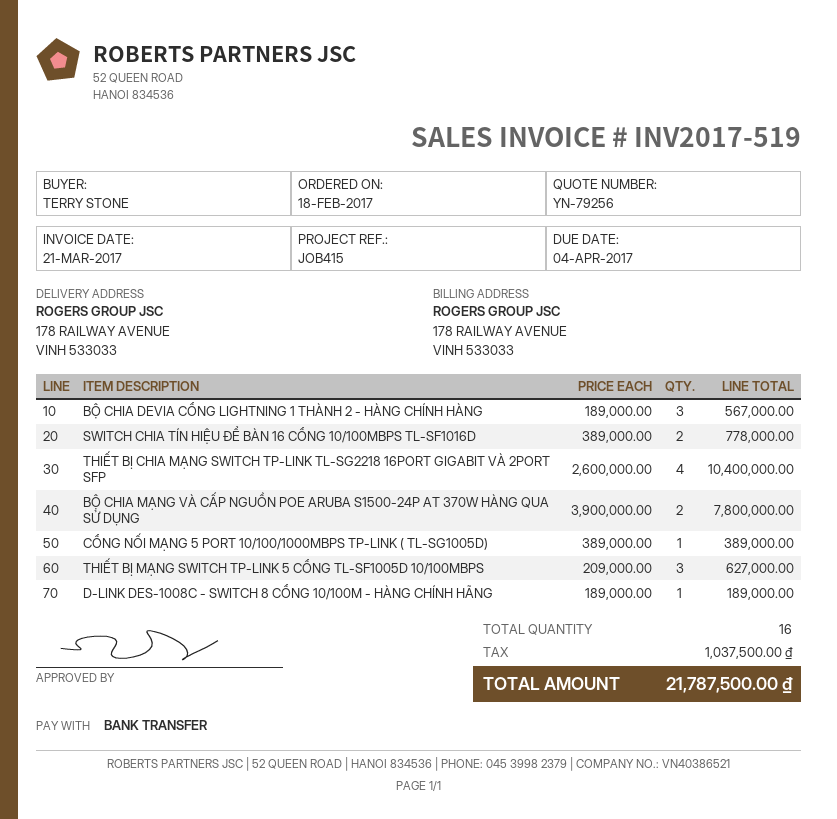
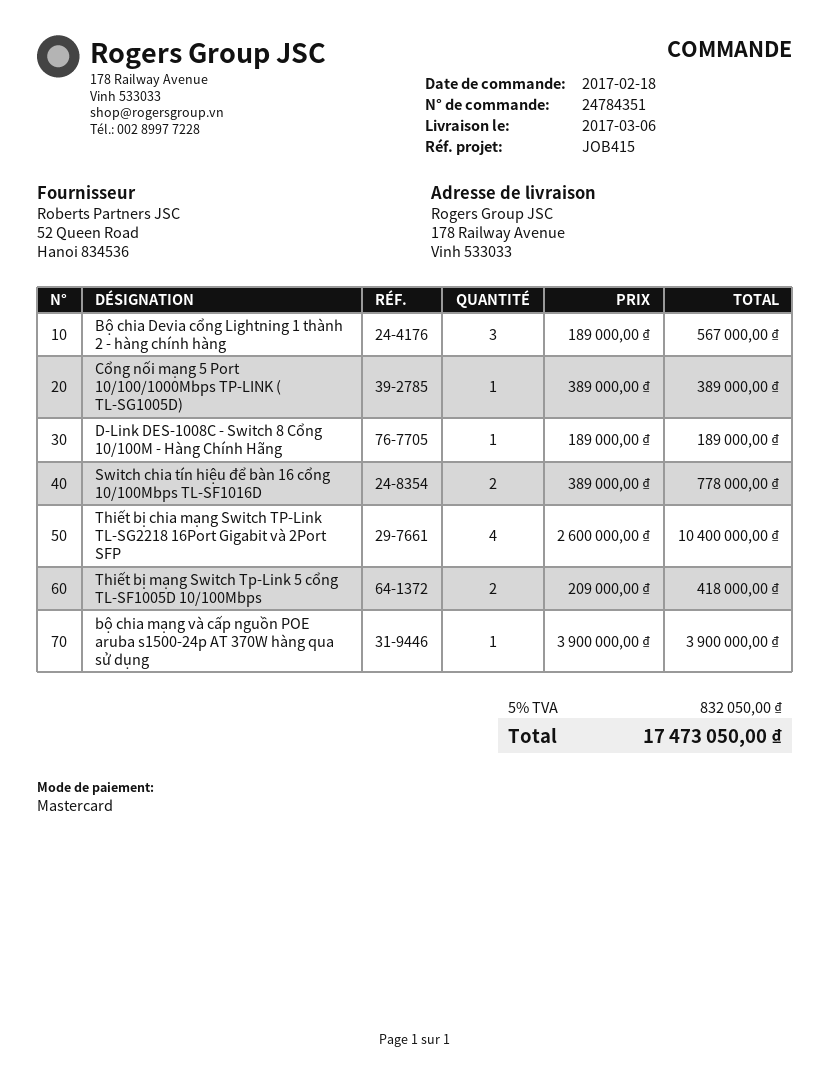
payment method: bank transfer -> Mastercard
BỘ CHIA MẠNG VÀ CẤP NGUỒN POE ARUBA S1500-24P AT 370W HÀNG QUA SỬ DỤNG: 2 x 3900000.00 = 7800000.00 -> 1 x 3900000.00 = 3900000.00
THIẾT BỊ MẠNG SWITCH TP-LINK 5 CỔNG TL-SF1005D 10/100MBPS: 3 x 209000.00 = 627000.00 -> 2 x 209000.00 = 418000.00
tax: 1037500.00 -> 832050.00
total: 21787500.00 -> 17473050.00

